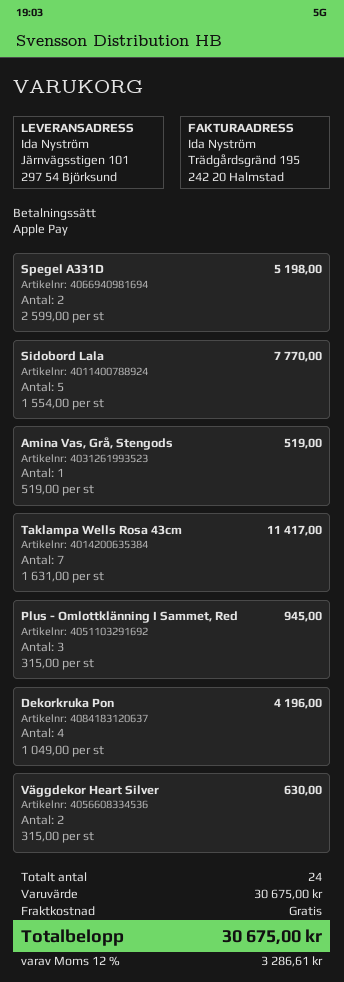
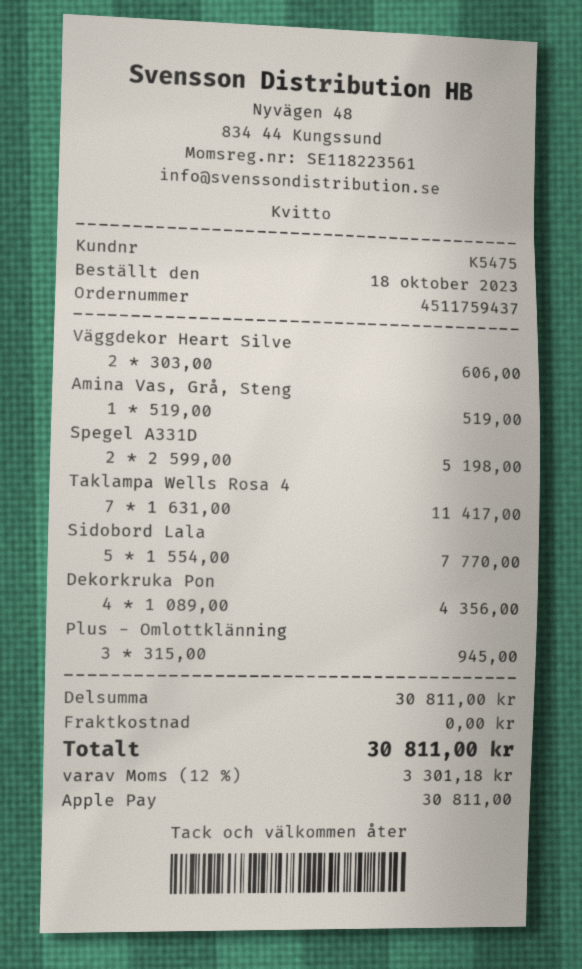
Dekorkruka Pon: 4 x 1049.00 = 4196.00 -> 4 x 1089.00 = 4356.00
Väggdekor Heart Silver: 2 x 315.00 = 630.00 -> 2 x 303.00 = 606.00
subtotal: 30675.00 -> 30811.00
tax: 12% = 3286.61 -> 12% = 3301.18
total: 30675.00 -> 30811.00

